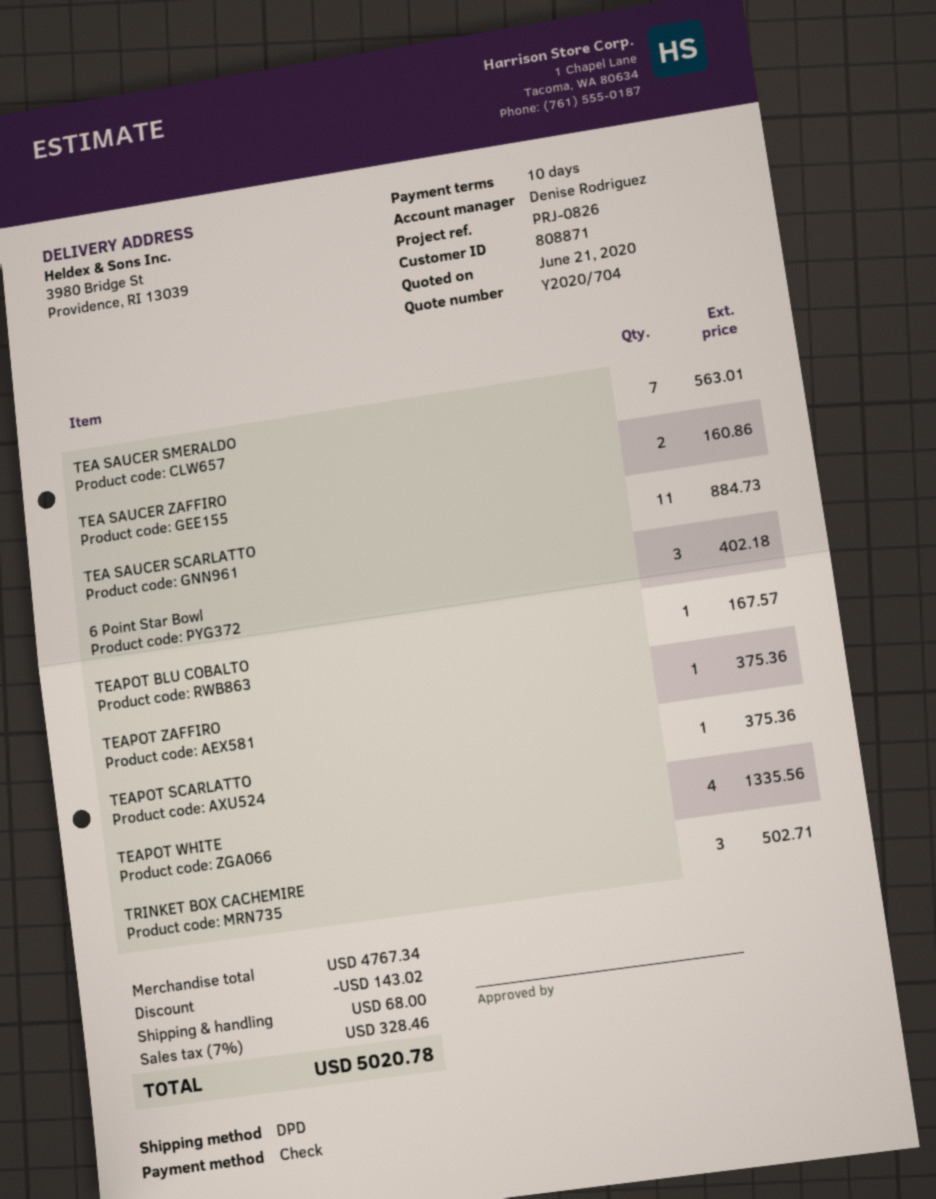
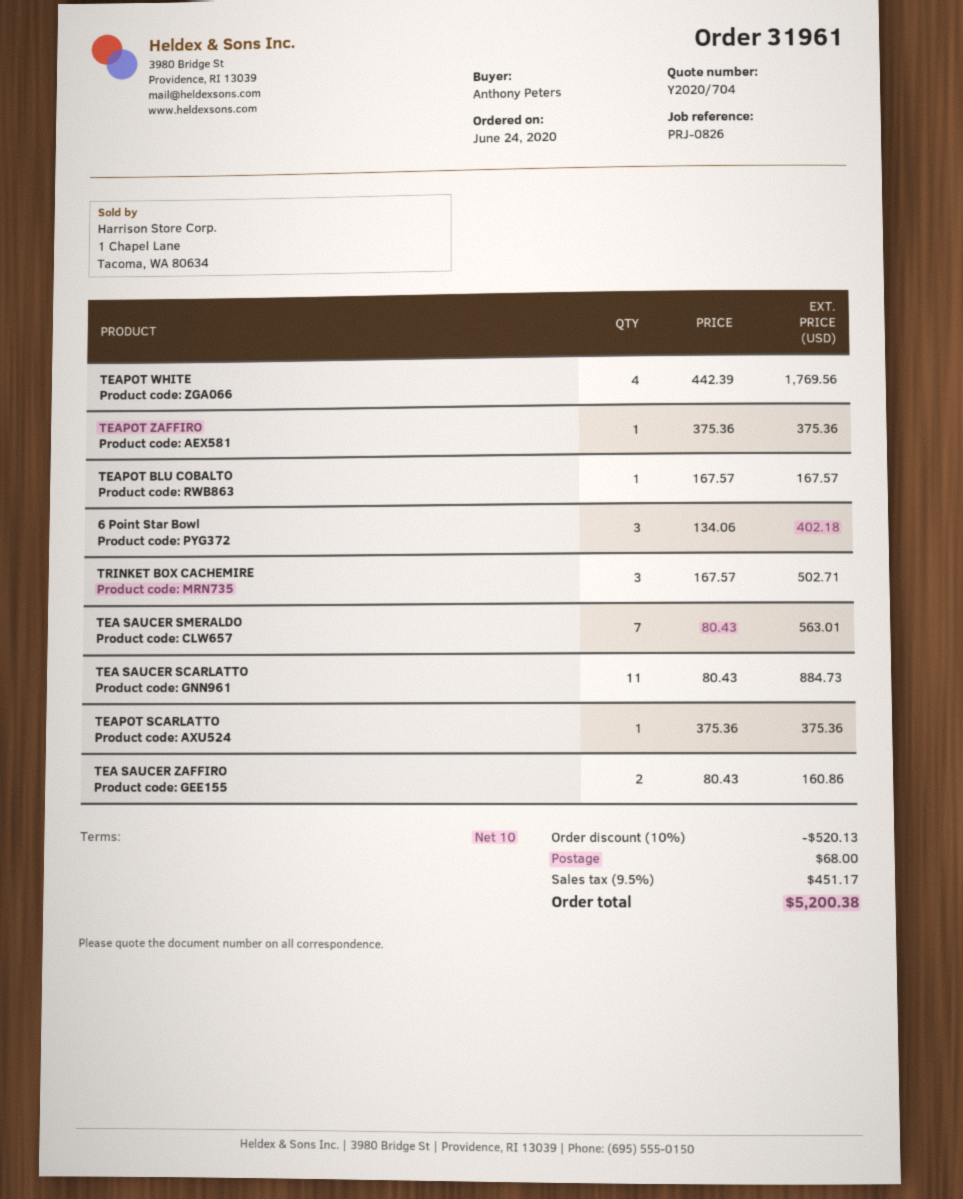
TEAPOT WHITE: 4 for 1335.56 -> 4 for 1769.56
discount: 143.02 -> 520.13
tax: 7% = 328.46 -> 9.5% = 451.17
total: 5020.78 -> 5200.38

